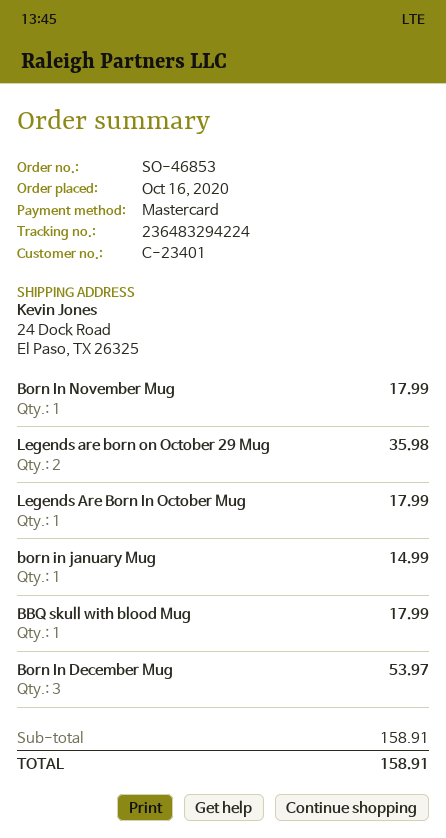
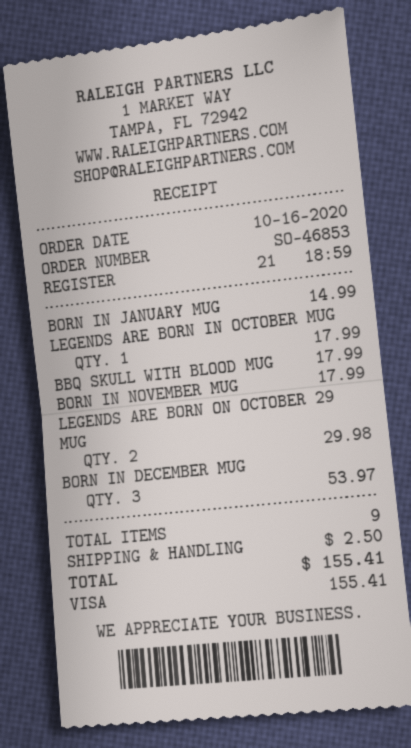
payment method: Mastercard -> Visa
Legends are born on October 29 Mug: 2 for 35.98 -> 2 for 29.98
shipping: none -> 2.50
total: 158.91 -> 155.41

